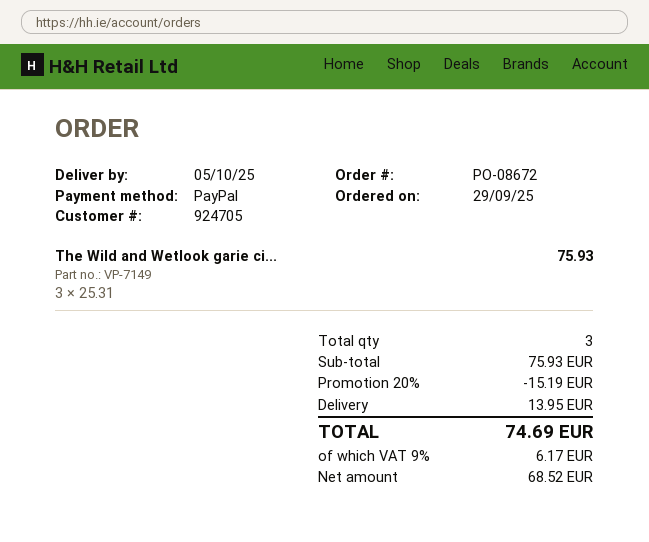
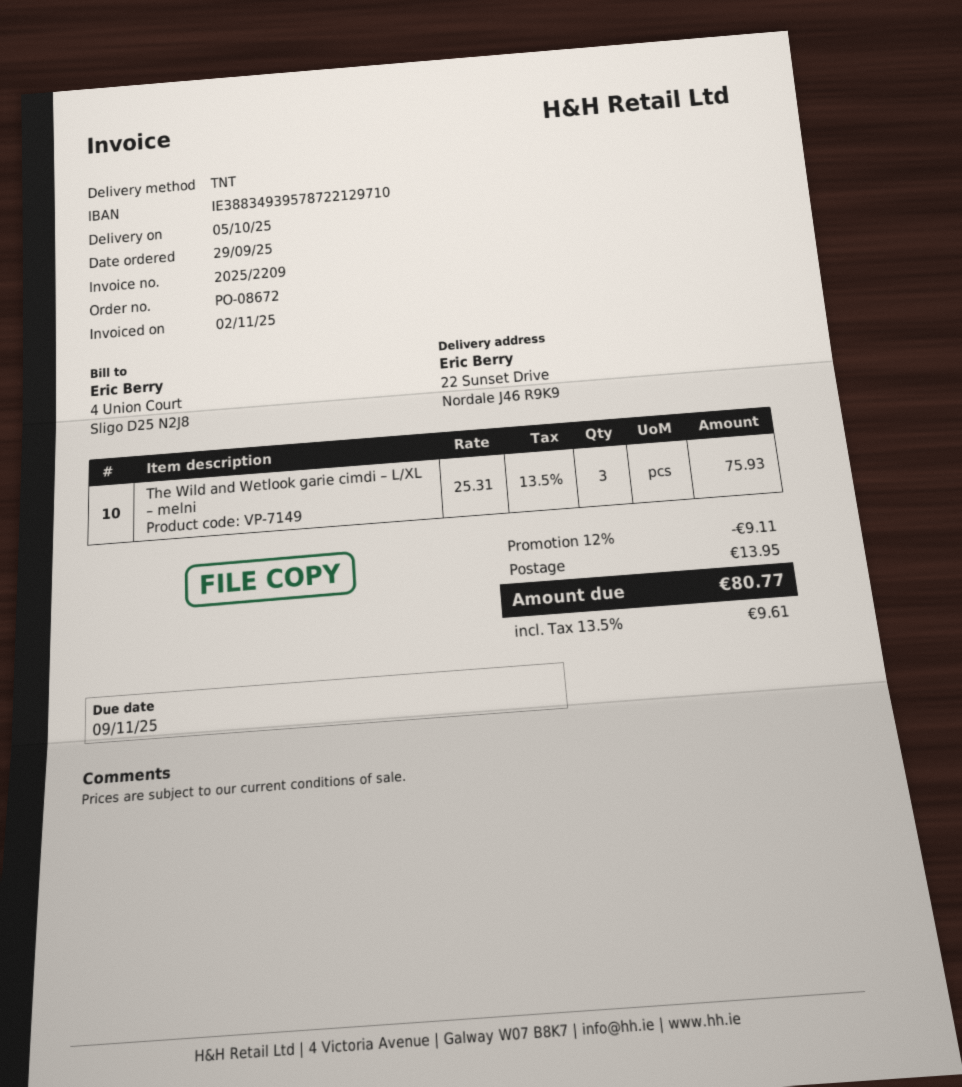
discount: 20% = 15.19 -> 12% = 9.11
tax: 9% = 6.17 -> 13.5% = 9.61
total: 74.69 -> 80.77

